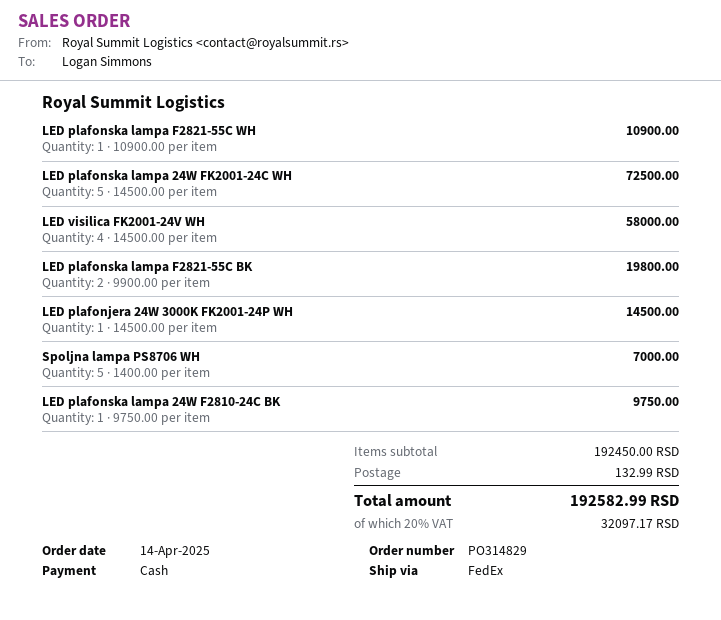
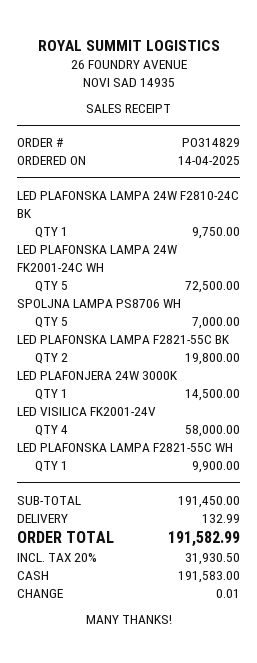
LED plafonska lampa F2821-55C WH: 1 for 10900.00 -> 1 for 9900.00
subtotal: 192450.00 -> 191450.00
tax: 20% = 32097.17 -> 20% = 31930.50
total: 192582.99 -> 191582.99

